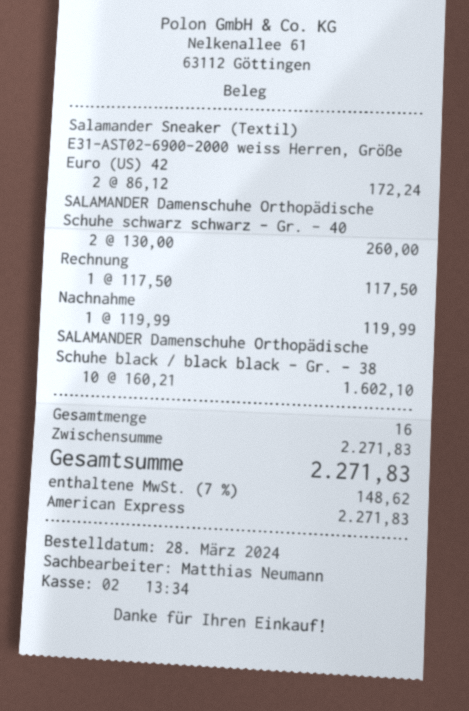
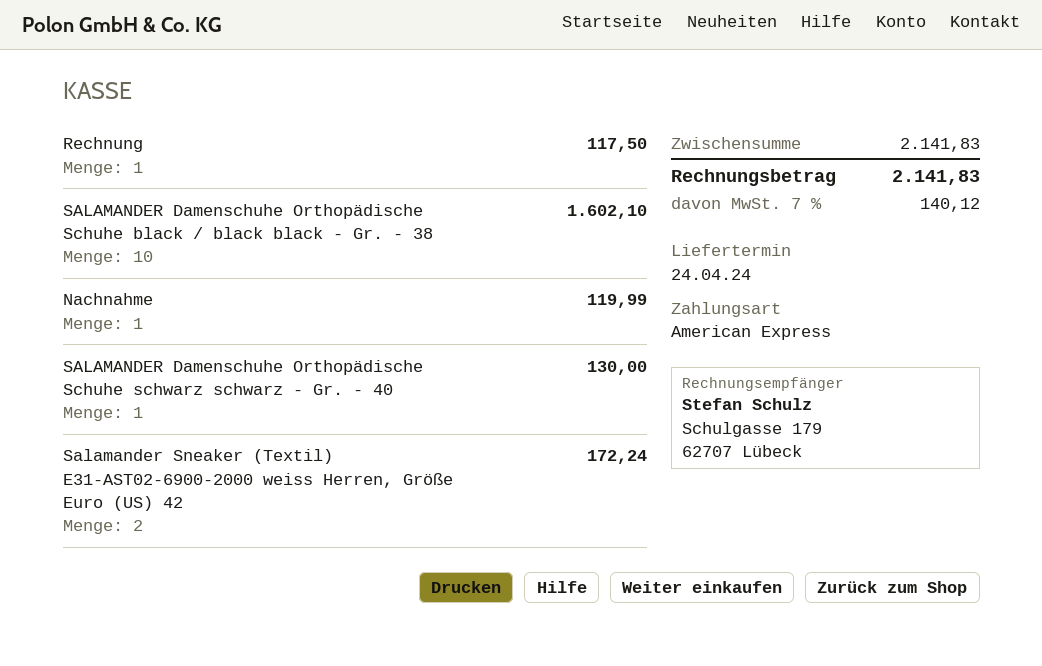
SALAMANDER Damenschuhe Orthopädische Schuhe schwarz schwarz - Gr. - 40: 2 for 260.00 -> 1 for 130.00
subtotal: 2271.83 -> 2141.83
tax: 7% = 148.62 -> 7% = 140.12
total: 2271.83 -> 2141.83

